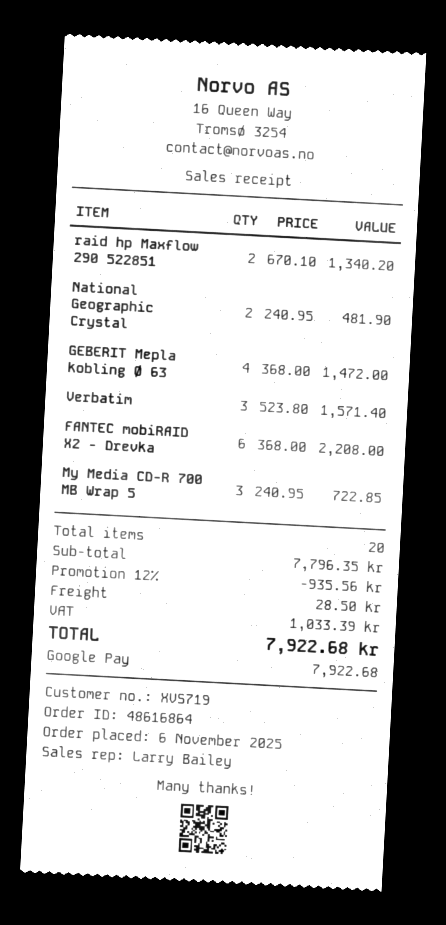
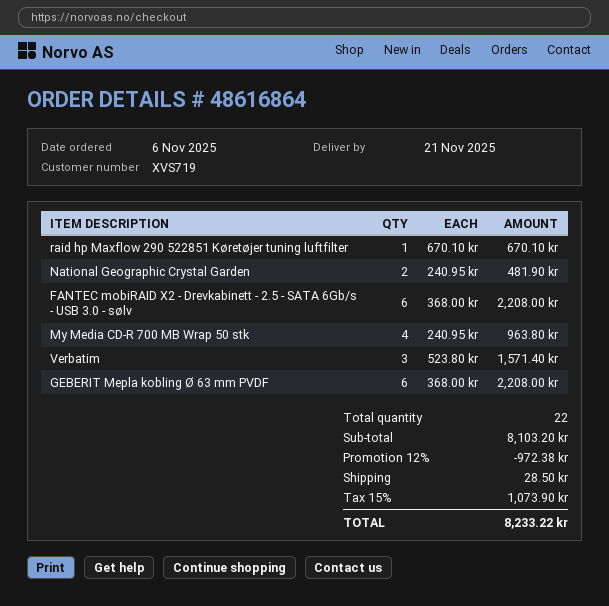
raid hp Maxflow 290 522851: 2 x 670.10 = 1340.20 -> 1 x 670.10 = 670.10
GEBERIT Mepla kobling Ø 63: 4 x 368.00 = 1472.00 -> 6 x 368.00 = 2208.00
My Media CD-R 700 MB Wrap 5: 3 x 240.95 = 722.85 -> 4 x 240.95 = 963.80
total quantity: 20 -> 22
subtotal: 7796.35 -> 8103.20
discount: 12% = 935.56 -> 12% = 972.38
tax: 1033.39 -> 1073.90
total: 7922.68 -> 8233.22

